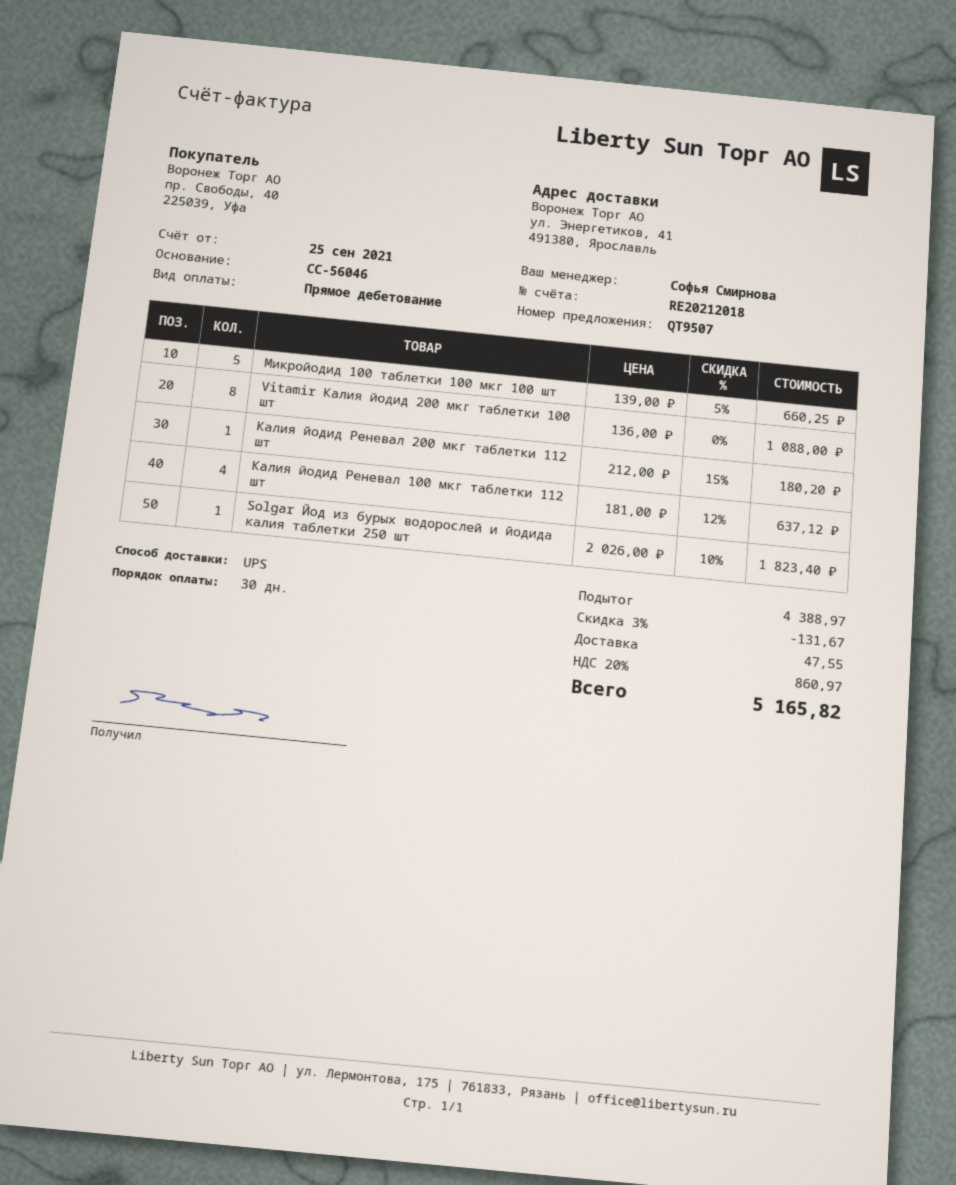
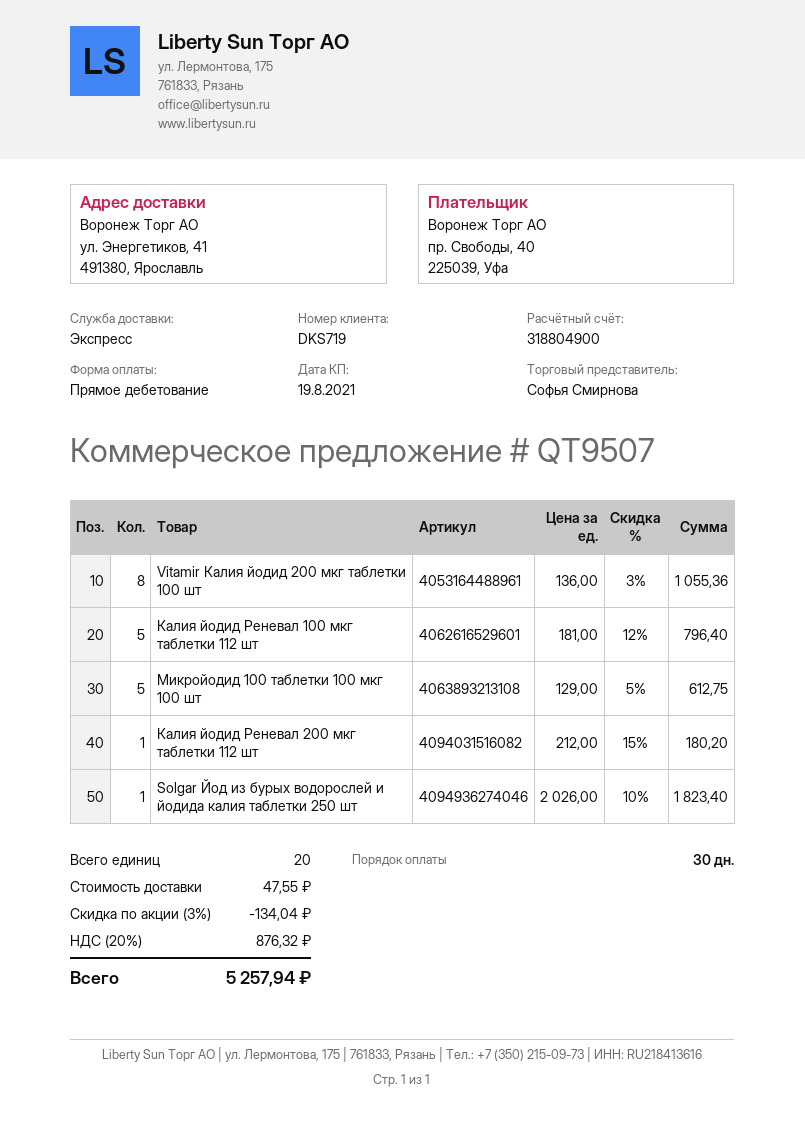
shipping method: UPS -> express
Микройодид 100 таблетки 100 мкг 100 шт: 5 x 139.00 - 5% = 660.25 -> 5 x 129.00 - 5% = 612.75
Vitamir Калия йодид 200 мкг таблетки 100 шт: 8 x 136.00 = 1088.00 -> 8 x 136.00 - 3% = 1055.36
Калия йодид Реневал 100 мкг таблетки 112 шт: 4 x 181.00 - 12% = 637.12 -> 5 x 181.00 - 12% = 796.40
discount: 3% = 131.67 -> 3% = 134.04
tax: 20% = 860.97 -> 20% = 876.32
total: 5165.82 -> 5257.94

